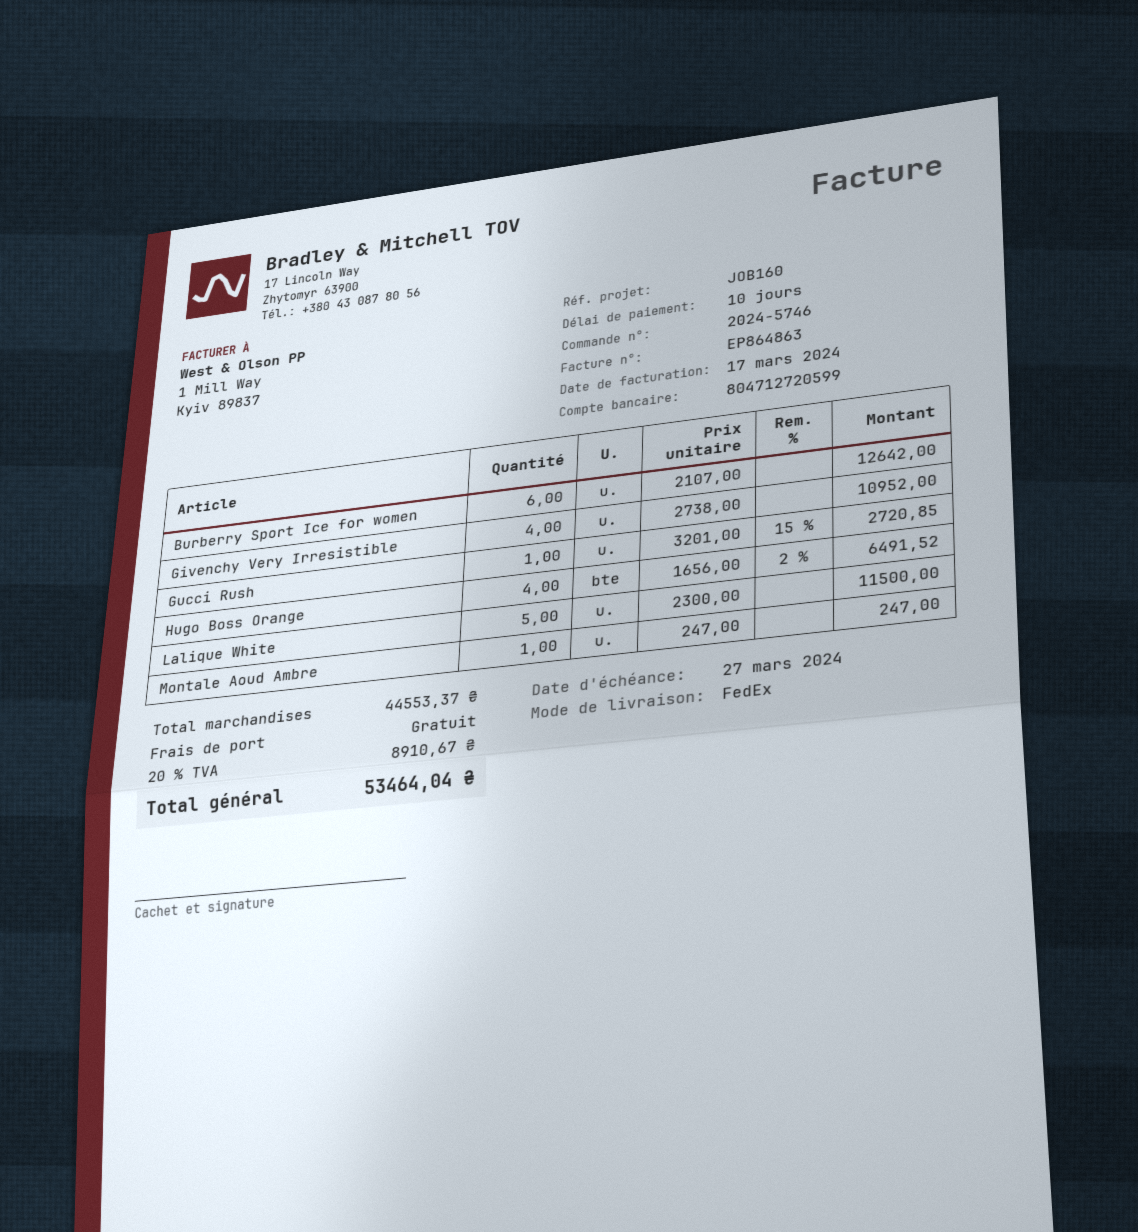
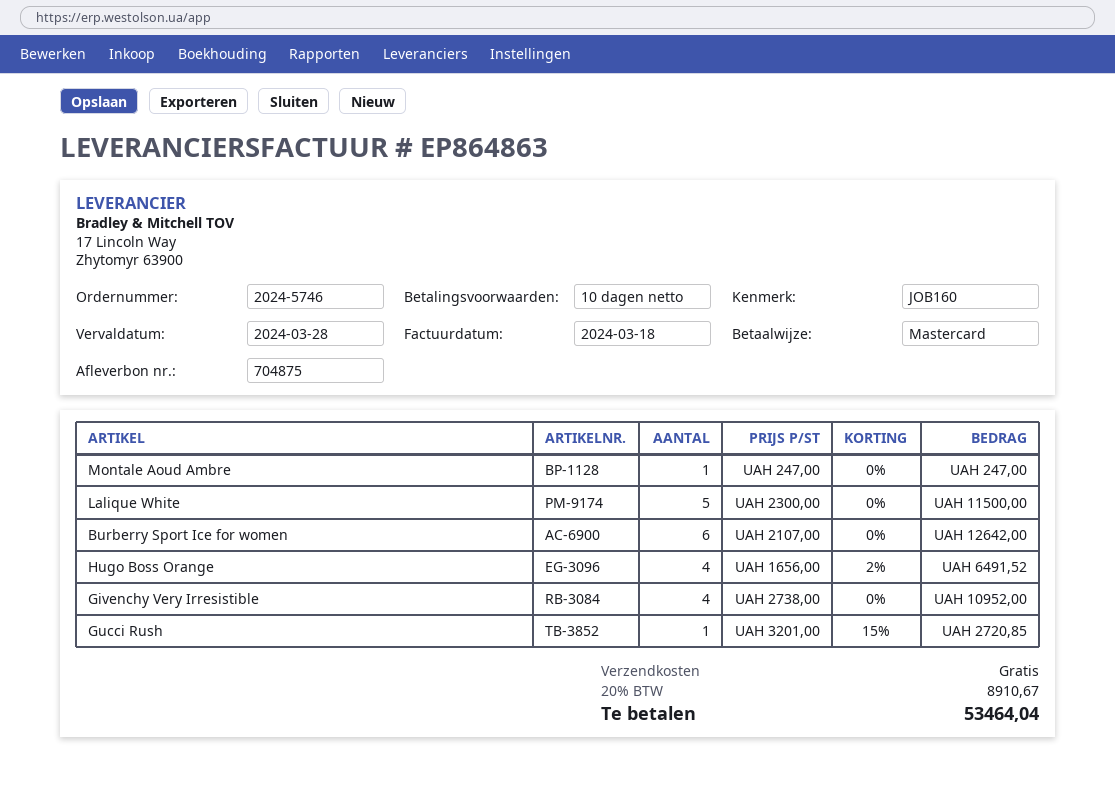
invoice date: 2024-03-17 -> 2024-03-18
due date: 2024-03-27 -> 2024-03-28

